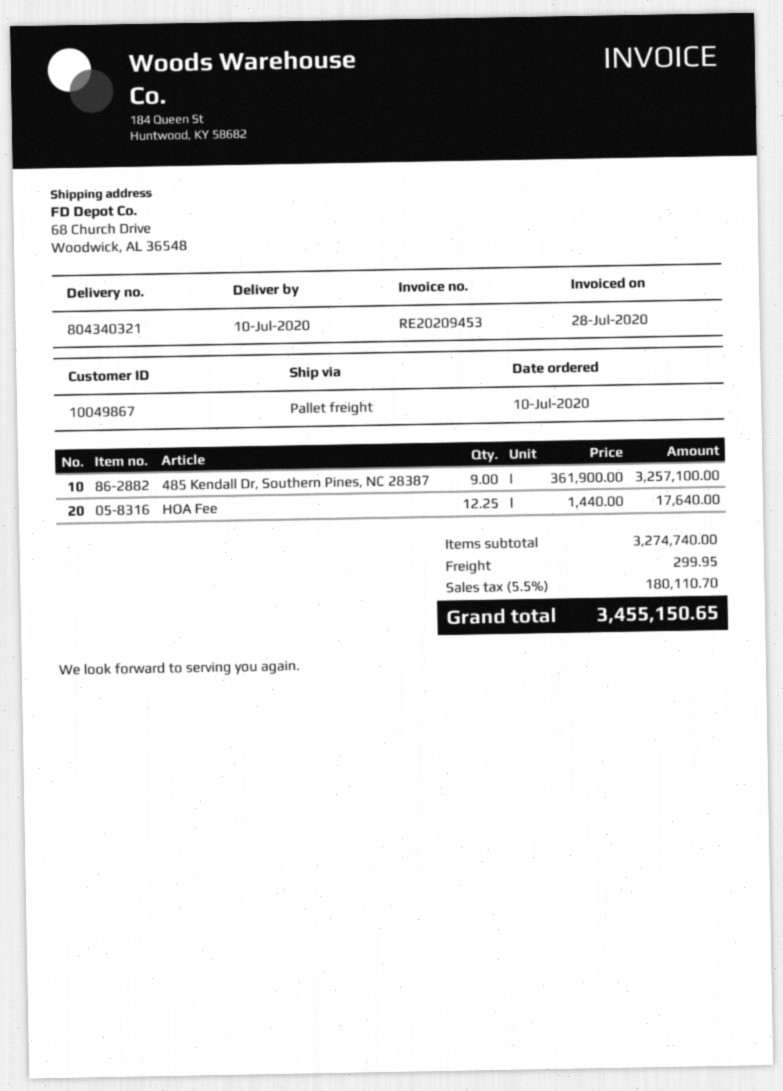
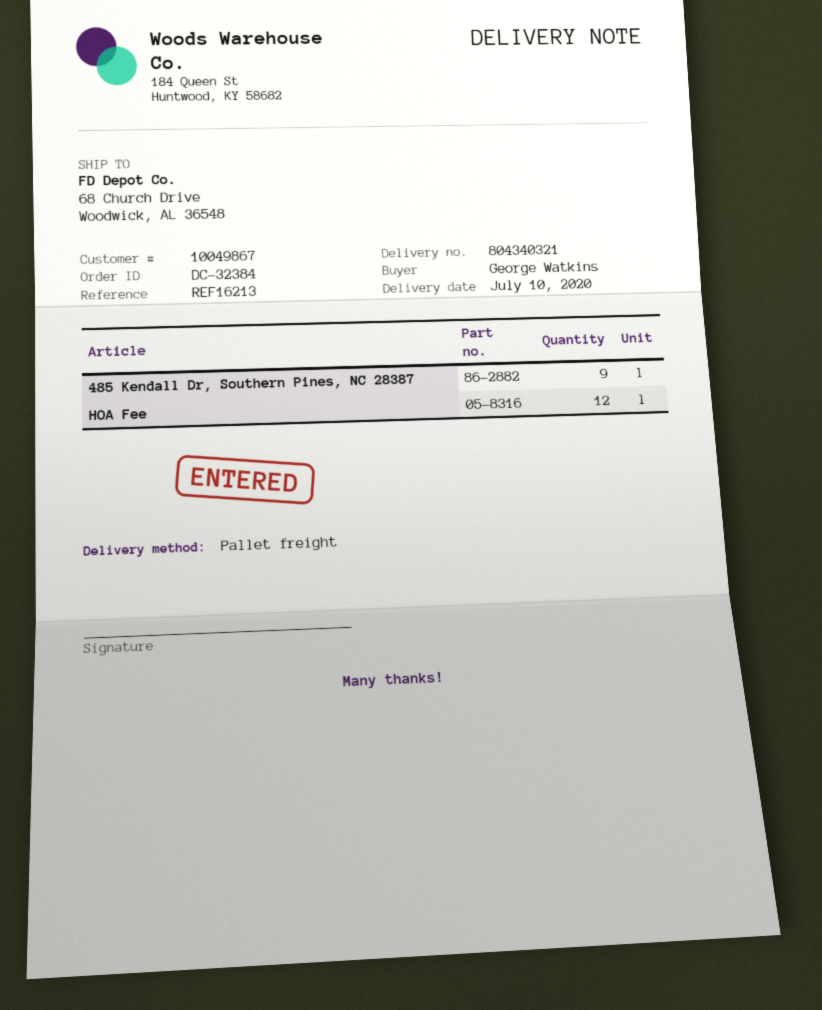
HOA Fee: 12.25 -> 12

